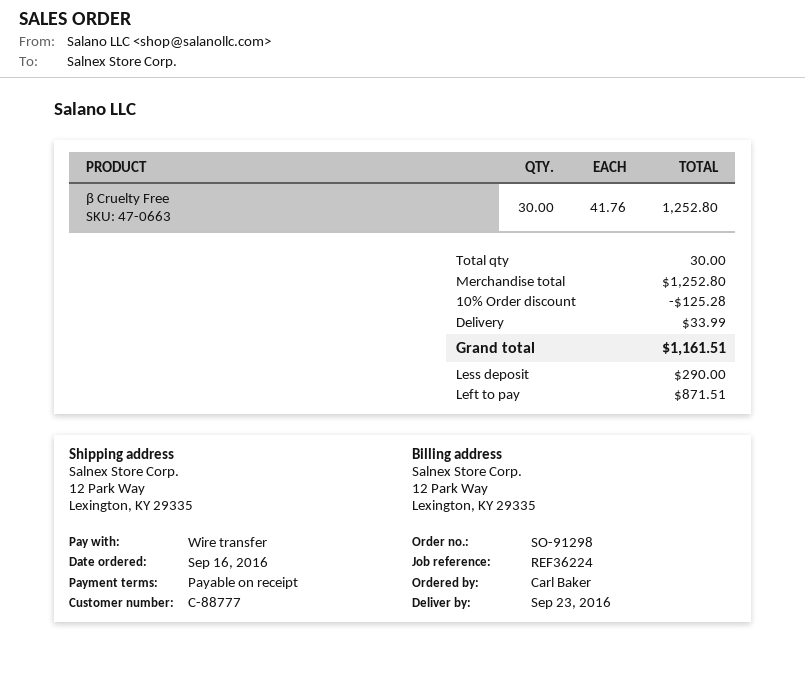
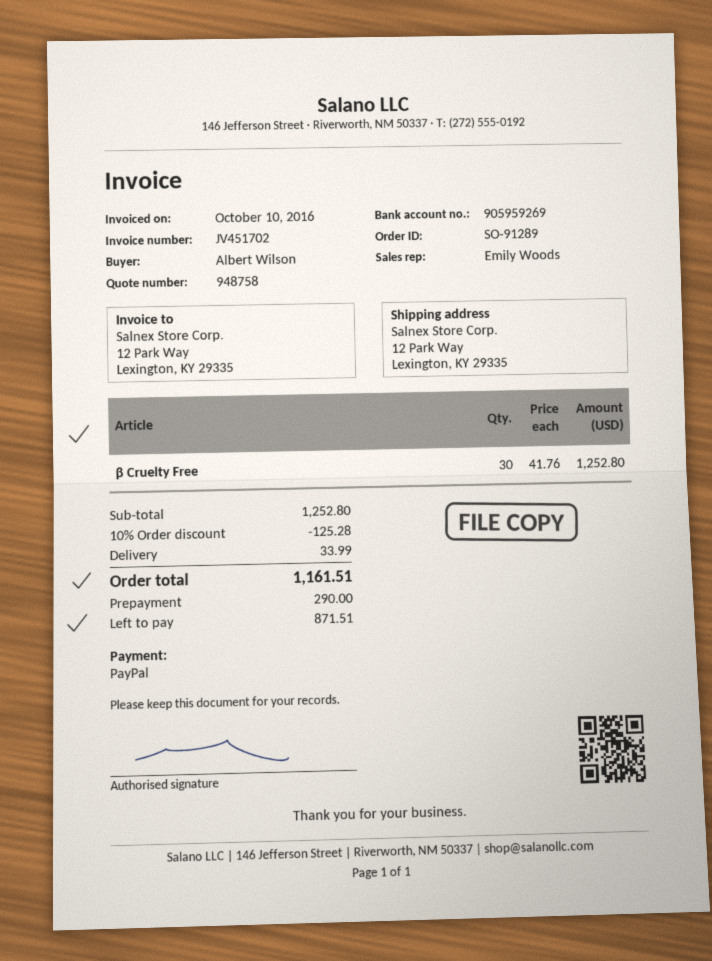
order number: SO-91298 -> SO-91289
ordered by: Carl Baker -> Albert Wilson
payment method: bank transfer -> PayPal

